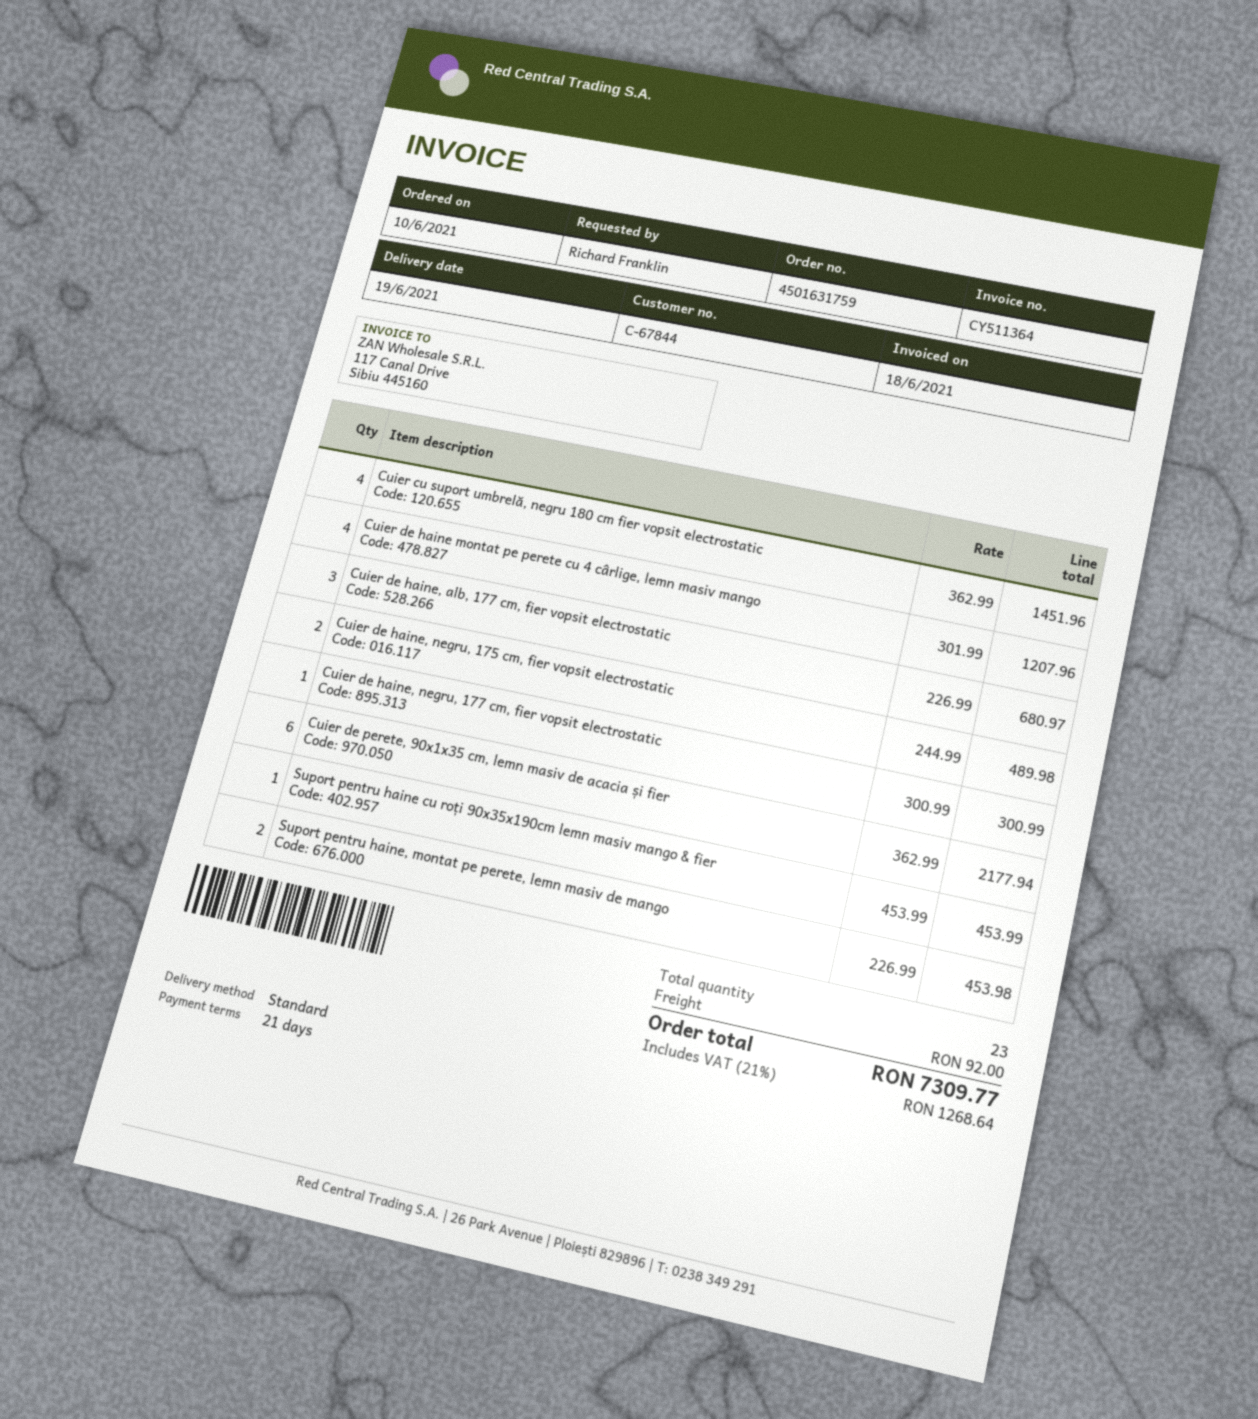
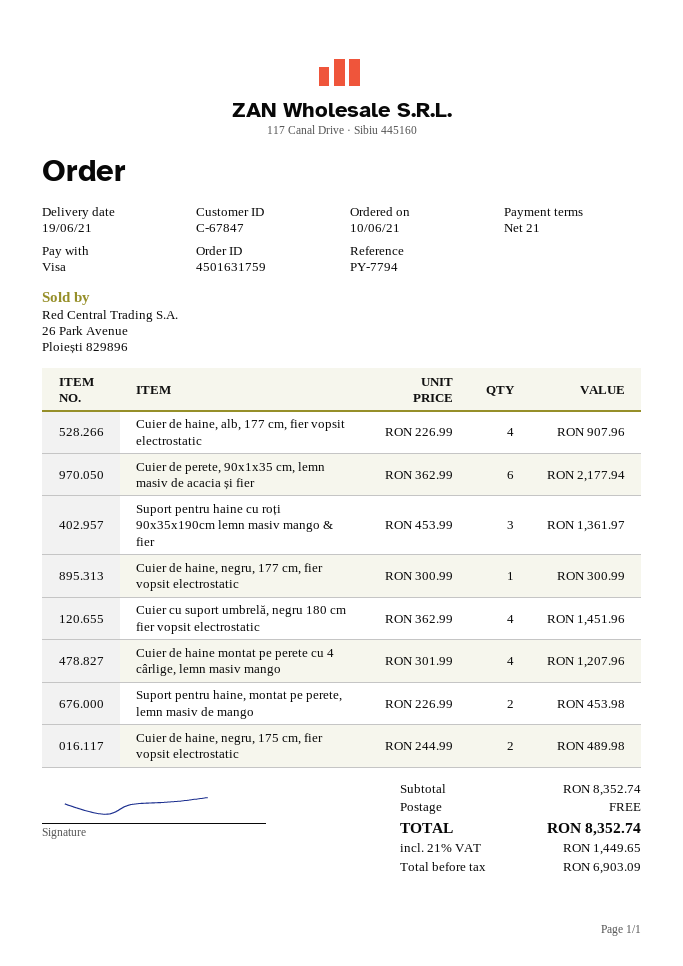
customer number: C-67844 -> C-67847
Cuier de haine, alb, 177 cm, fier vopsit electrostatic: 3 x 226.99 = 680.97 -> 4 x 226.99 = 907.96
Suport pentru haine cu roți 90x35x190cm lemn masiv mango & fier: 1 x 453.99 = 453.99 -> 3 x 453.99 = 1361.97
shipping: 92.00 -> 0.00
tax: 21% = 1268.64 -> 21% = 1449.65
total: 7309.77 -> 8352.74

